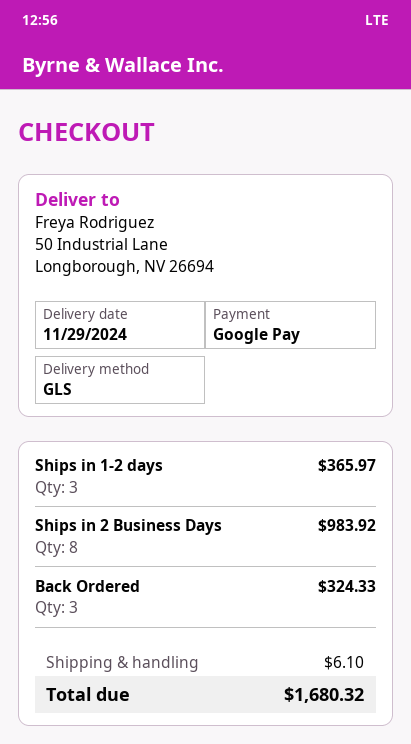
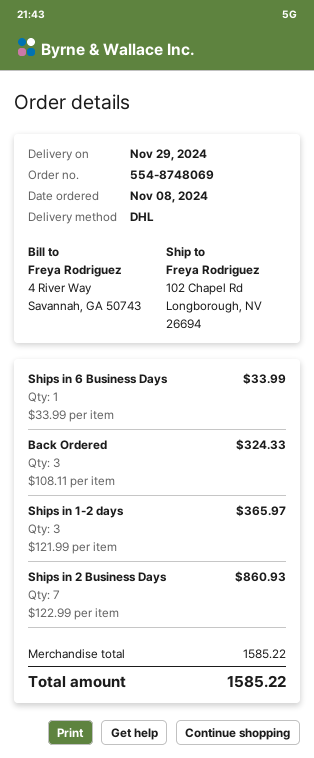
shipping method: GLS -> DHL
ship to: 50 Industrial Lane, Longborough, NV 26694 -> 102 Chapel Rd, Longborough, NV 26694
Ships in 2 Business Days: 8 for 983.92 -> 7 for 860.93
Ships in 6 Business Days: none -> 1 for 33.99
shipping: 6.10 -> none
total: 1680.32 -> 1585.22

